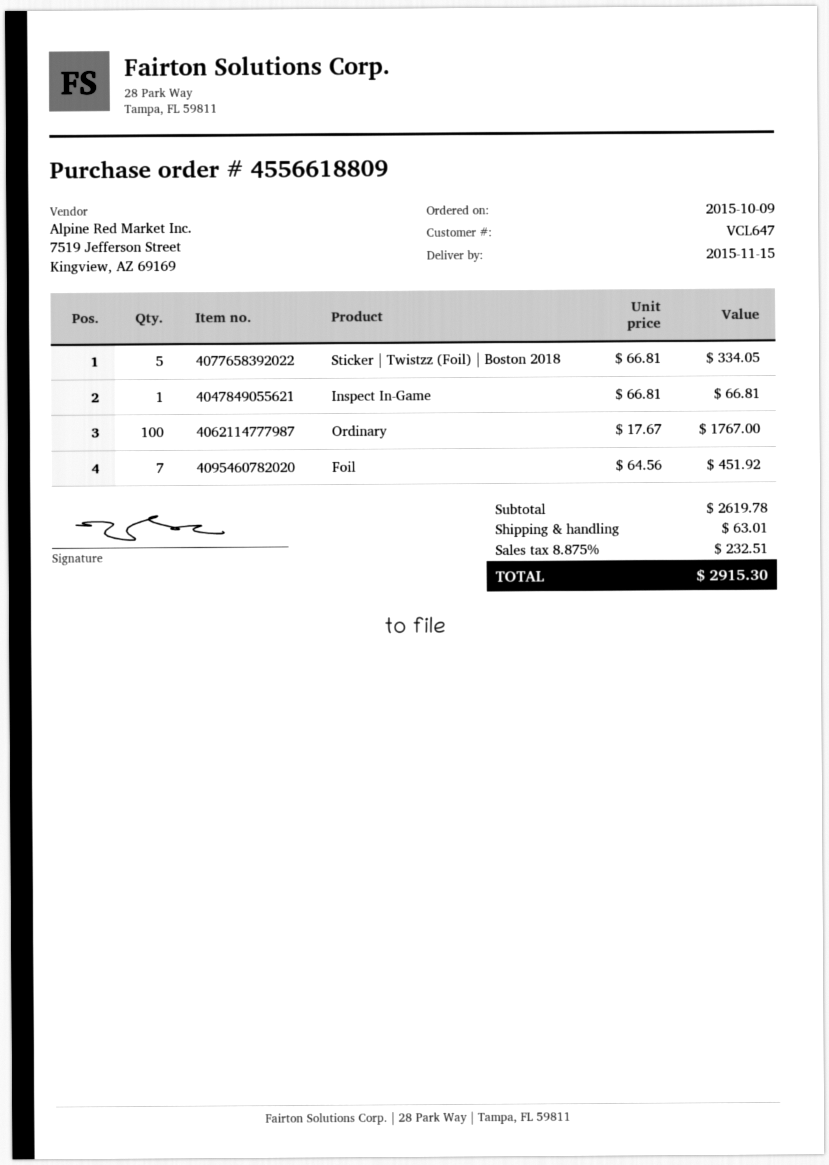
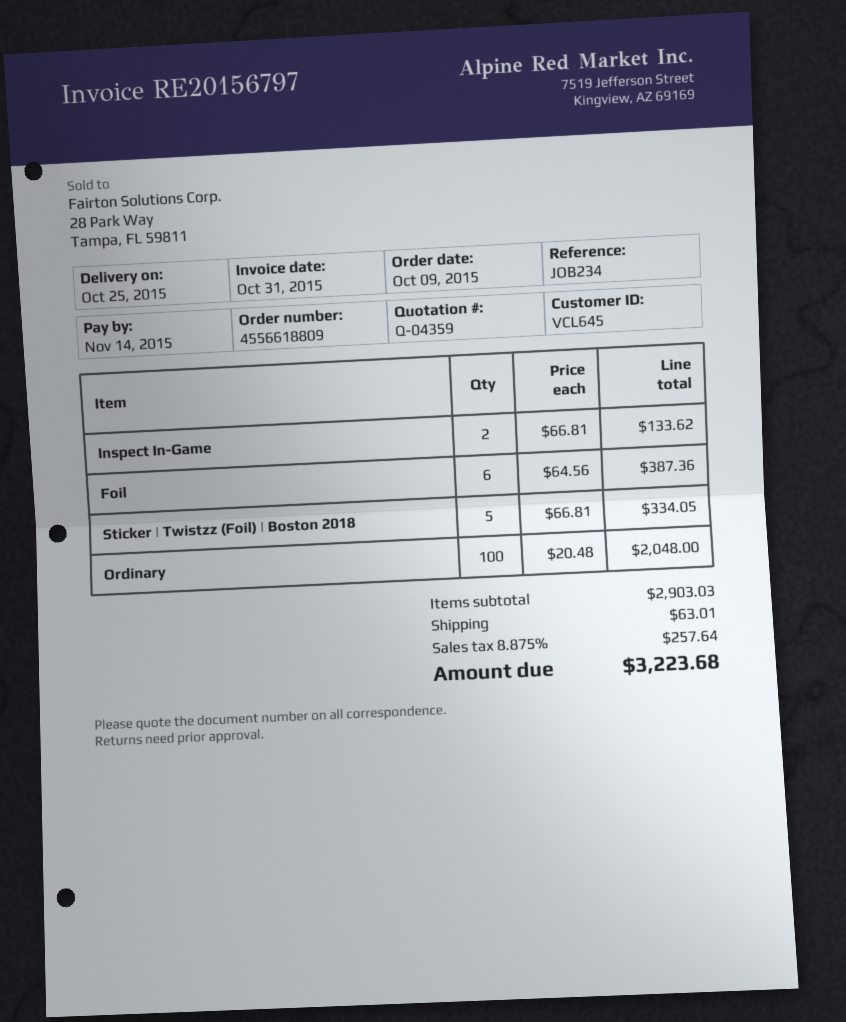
delivery date: 2015-11-15 -> 2015-10-25
customer number: VCL647 -> VCL645
Inspect In-Game: 1 x 66.81 = 66.81 -> 2 x 66.81 = 133.62
Ordinary: 100 x 17.67 = 1767.00 -> 100 x 20.48 = 2048.00
Foil: 7 x 64.56 = 451.92 -> 6 x 64.56 = 387.36
subtotal: 2619.78 -> 2903.03
tax: 8.875% = 232.51 -> 8.875% = 257.64
total: 2915.30 -> 3223.68

